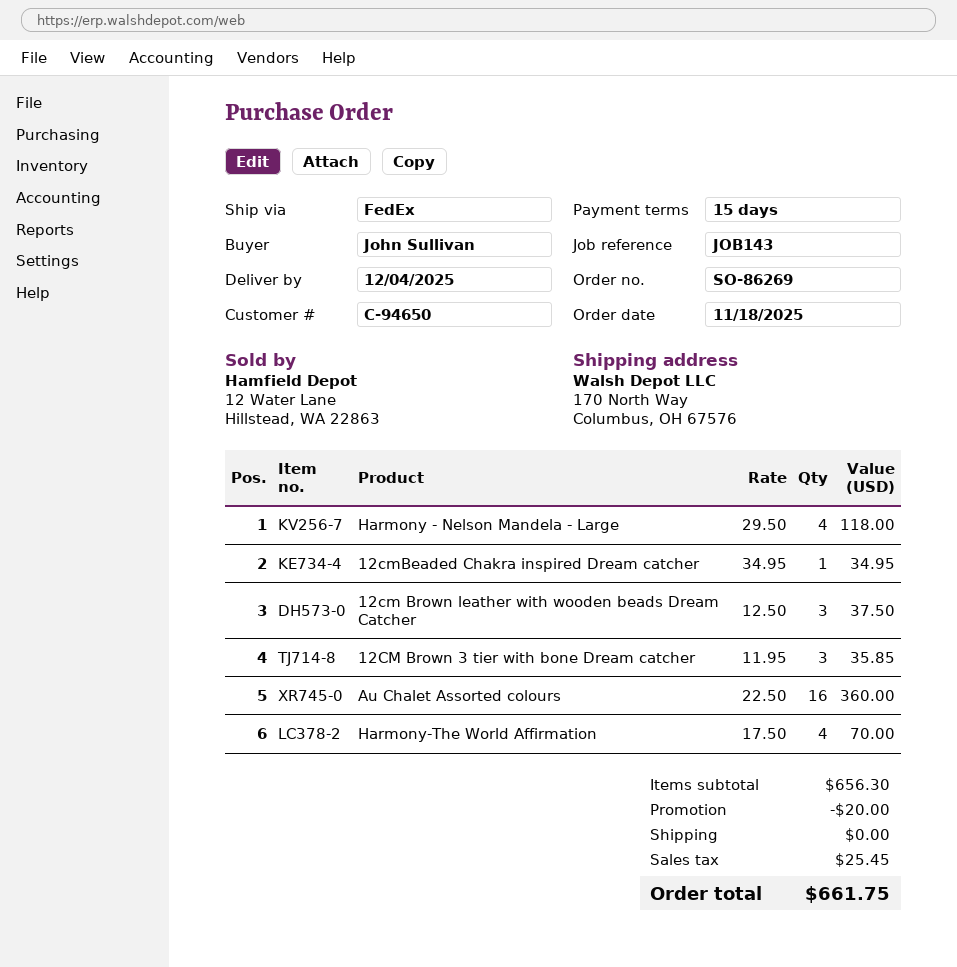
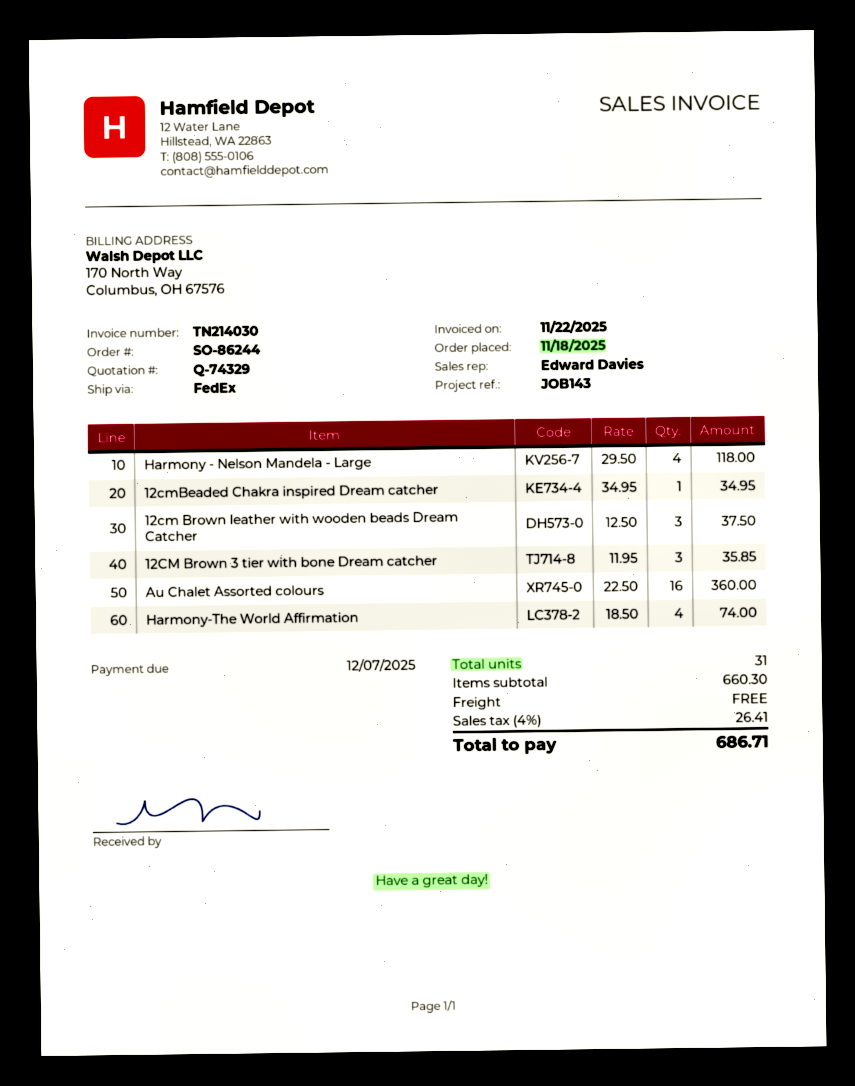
order number: SO-86269 -> SO-86244
Harmony-The World Affirmation: 4 x 17.50 = 70.00 -> 4 x 18.50 = 74.00
subtotal: 656.30 -> 660.30
discount: 20.00 -> none
tax: 25.45 -> 26.41
total: 661.75 -> 686.71

